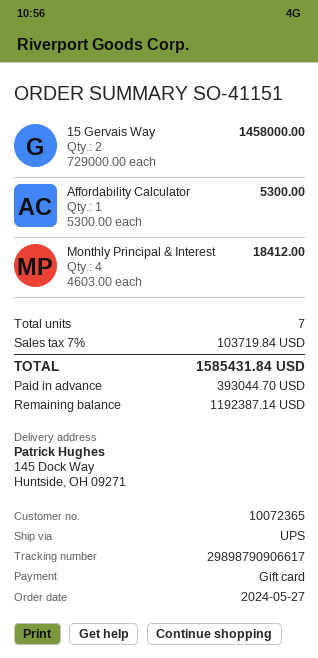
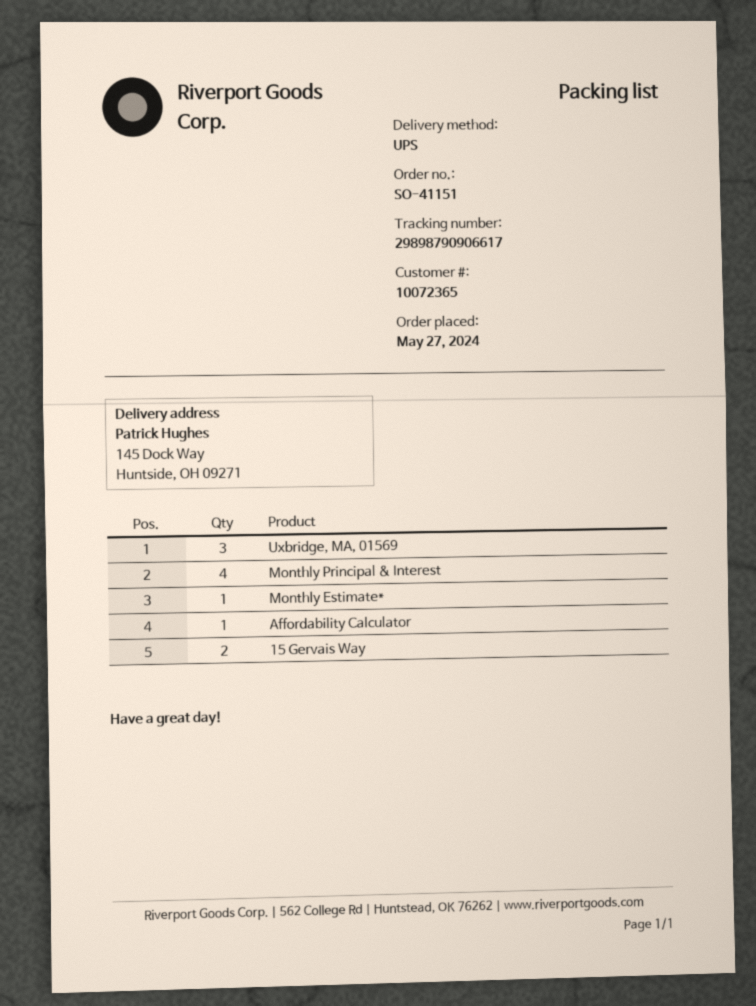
Uxbridge, MA, 01569: none -> 3
Monthly Estimate*: none -> 1

